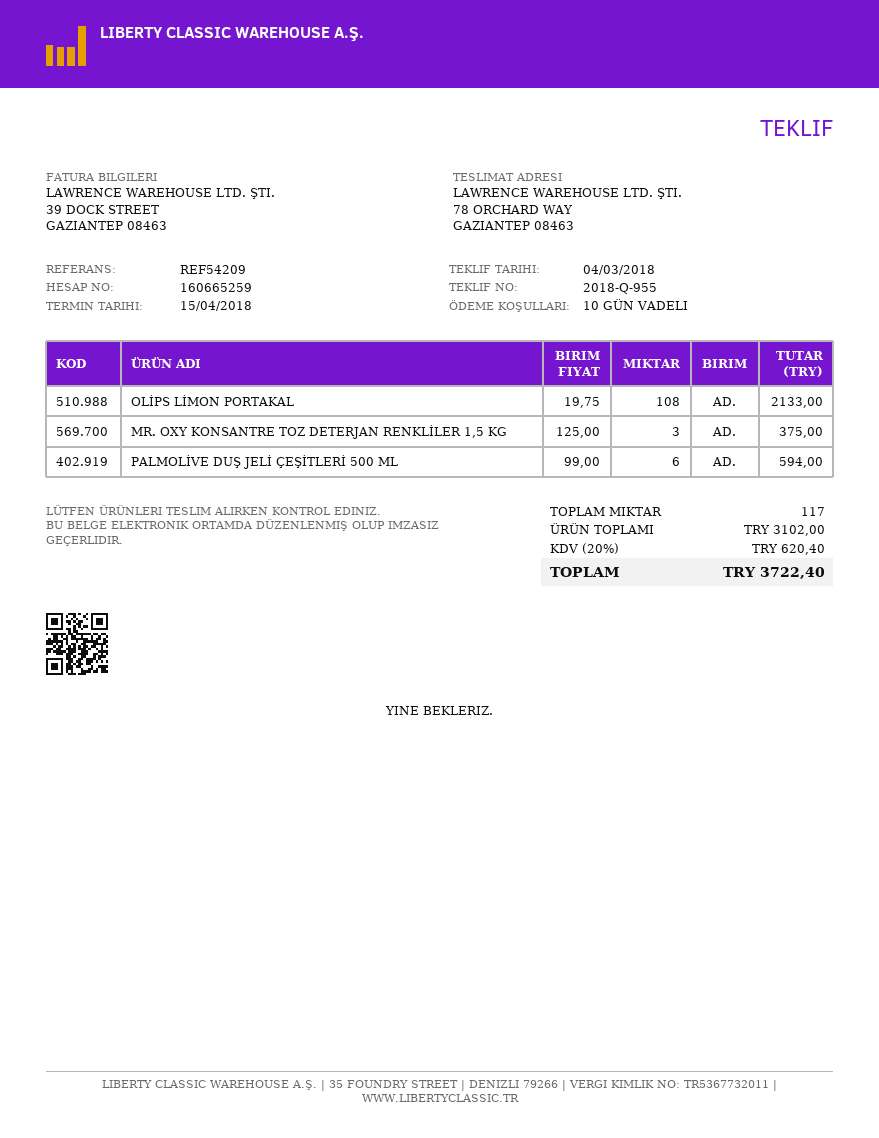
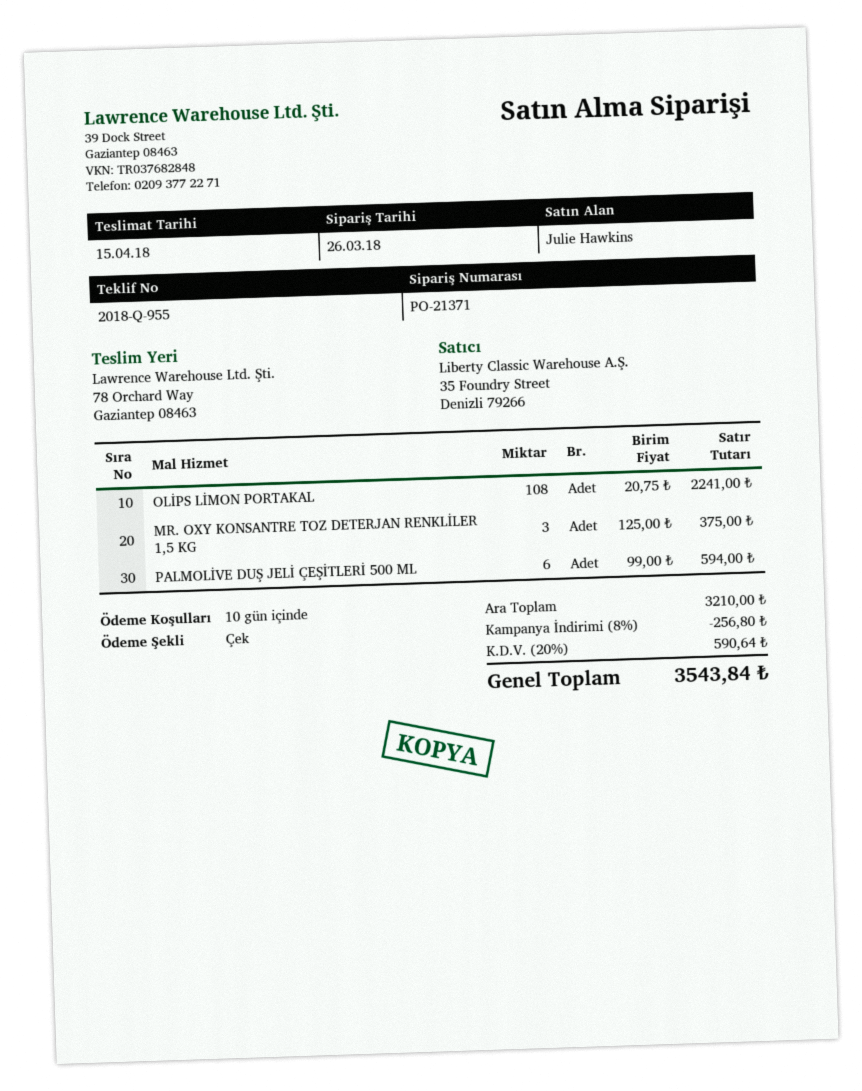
OLİPS LİMON PORTAKAL: 108 x 19.75 = 2133.00 -> 108 x 20.75 = 2241.00
subtotal: 3102.00 -> 3210.00
discount: none -> 8% = 256.80
tax: 20% = 620.40 -> 20% = 590.64
total: 3722.40 -> 3543.84

